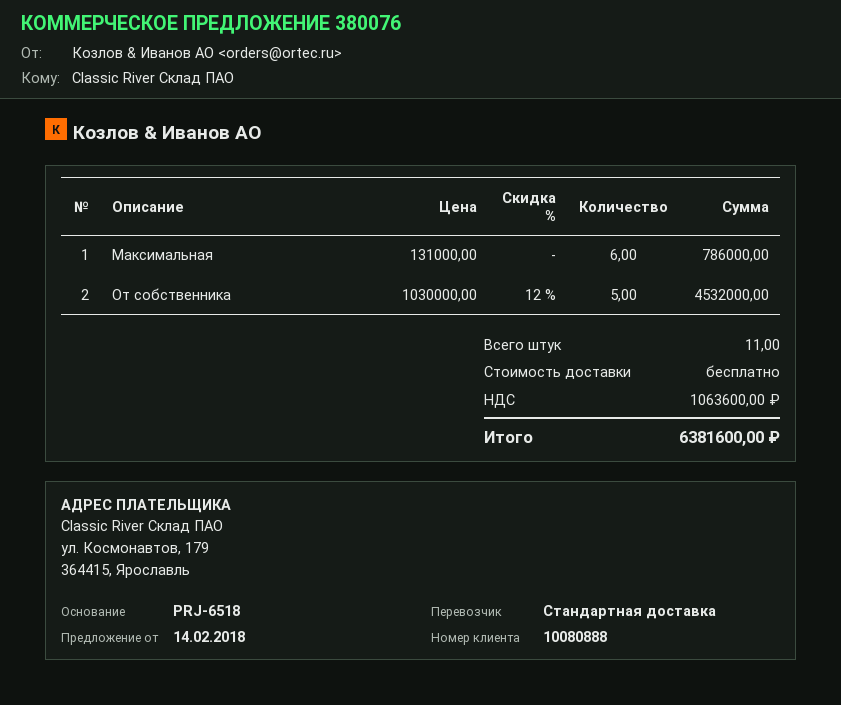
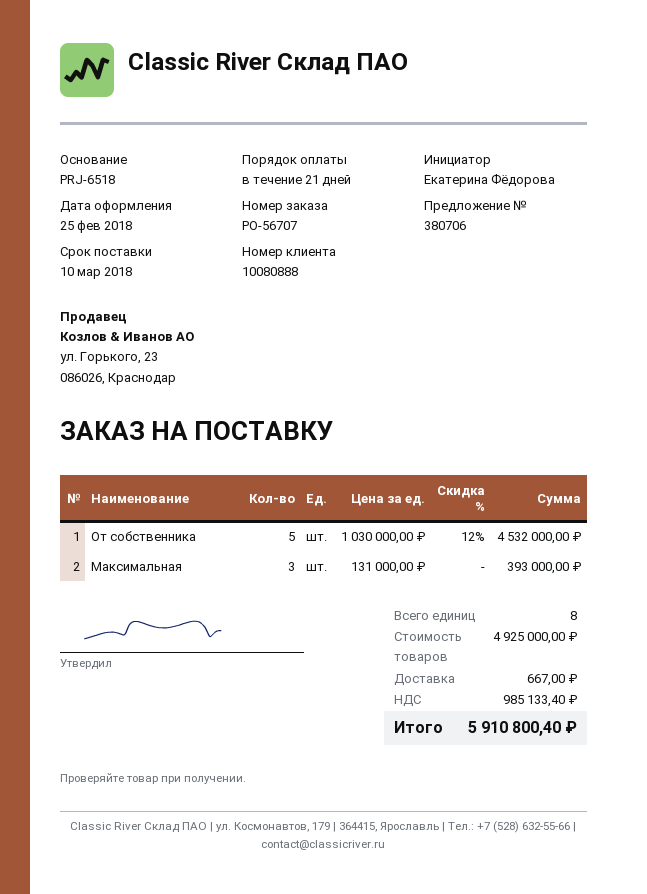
quote number: 380076 -> 380706
Максимальная: 6 x 131000.00 = 786000.00 -> 3 x 131000.00 = 393000.00
total quantity: 11 -> 8
shipping: 0.00 -> 667.00
tax: 1063600.00 -> 985133.40
total: 6381600.00 -> 5910800.40

